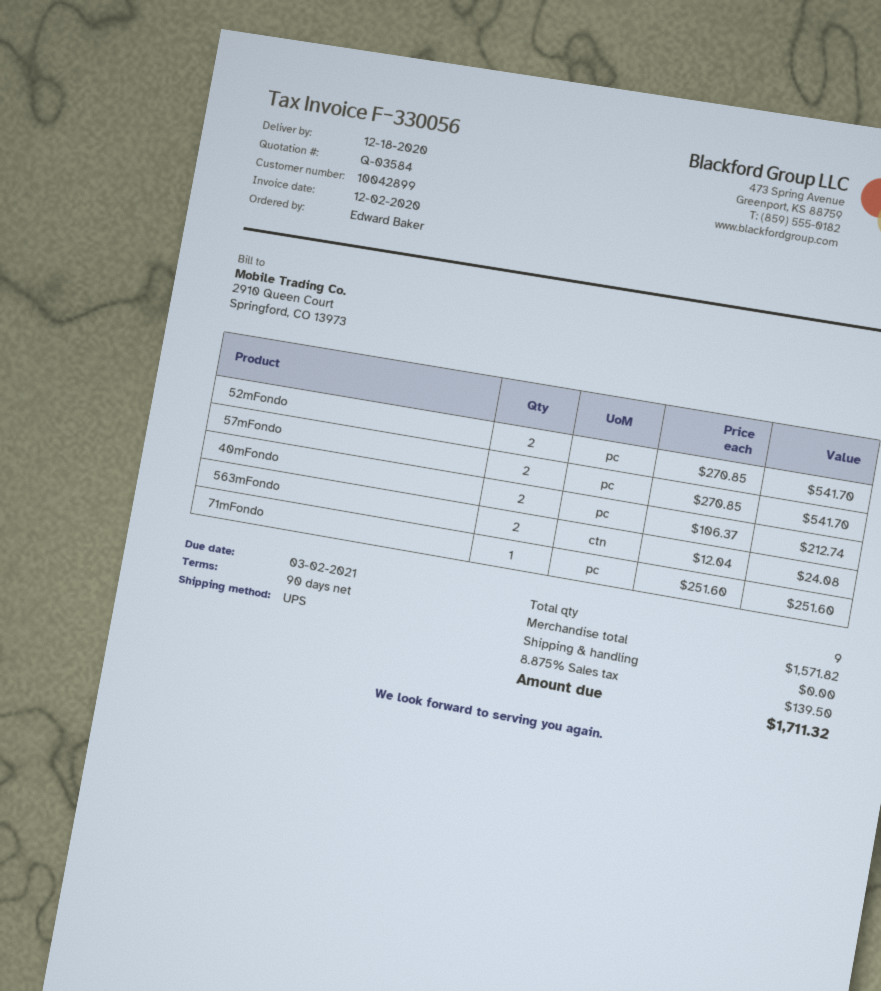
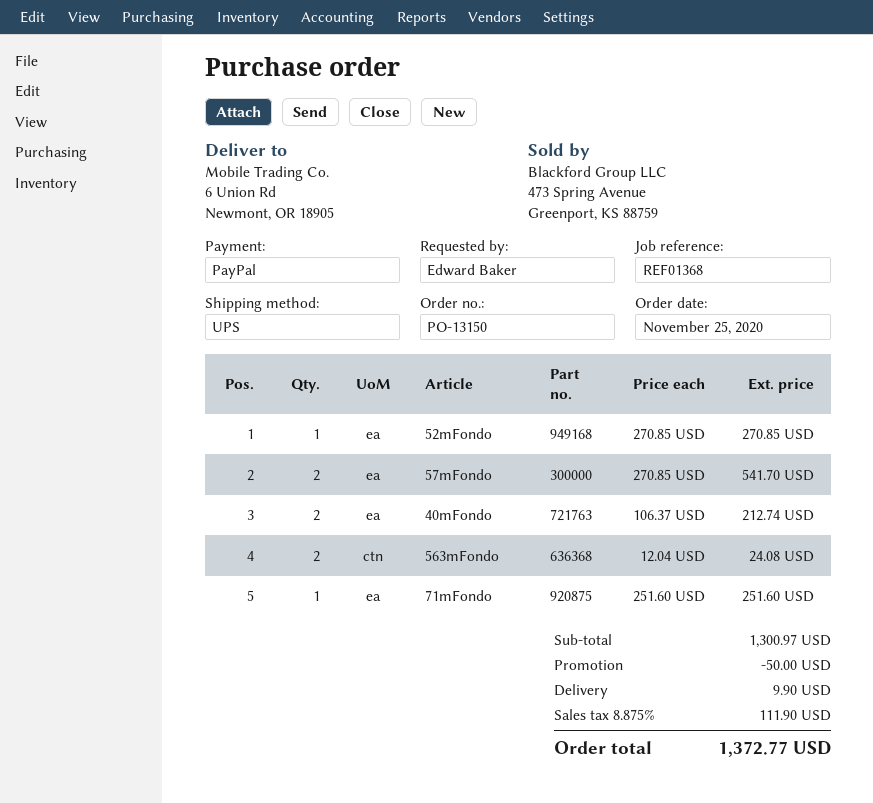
52mFondo: 2 x 270.85 = 541.70 -> 1 x 270.85 = 270.85
subtotal: 1571.82 -> 1300.97
discount: none -> 50.00
shipping: 0.00 -> 9.90
tax: 8.875% = 139.50 -> 8.875% = 111.90
total: 1711.32 -> 1372.77

